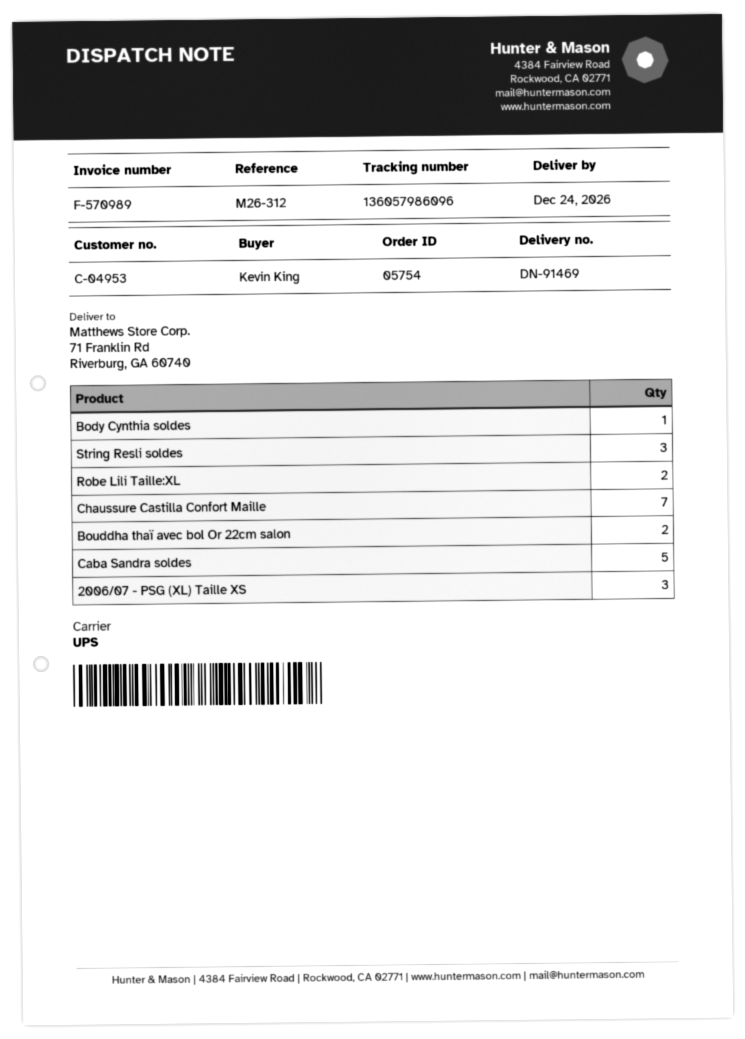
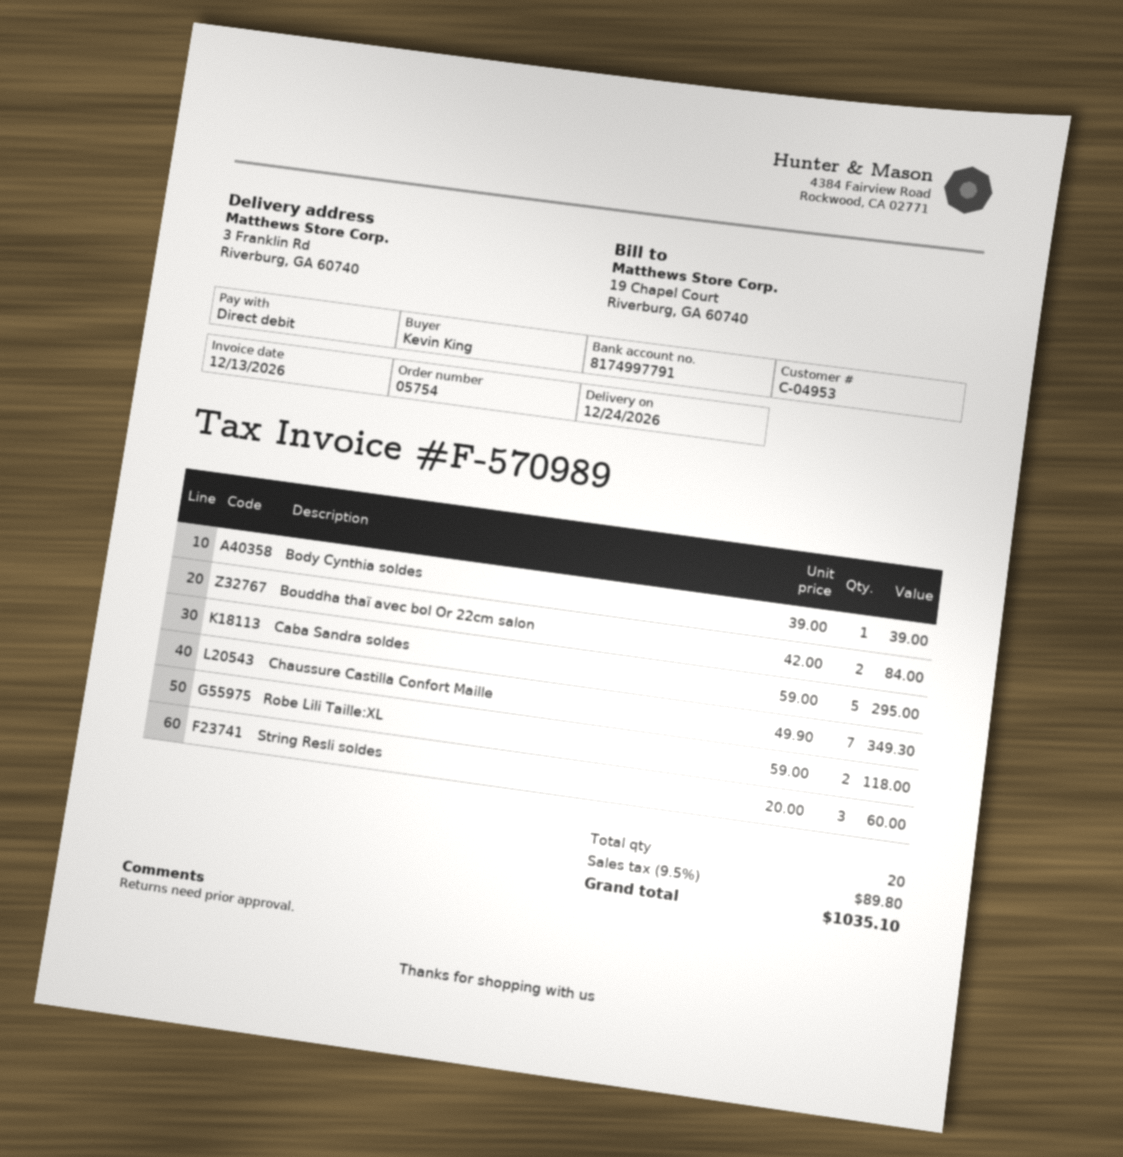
ship to: 71 Franklin Rd, Riverburg, GA 60740 -> 3 Franklin Rd, Riverburg, GA 60740
2006/07 - PSG (XL) Taille XS: 3 -> none

